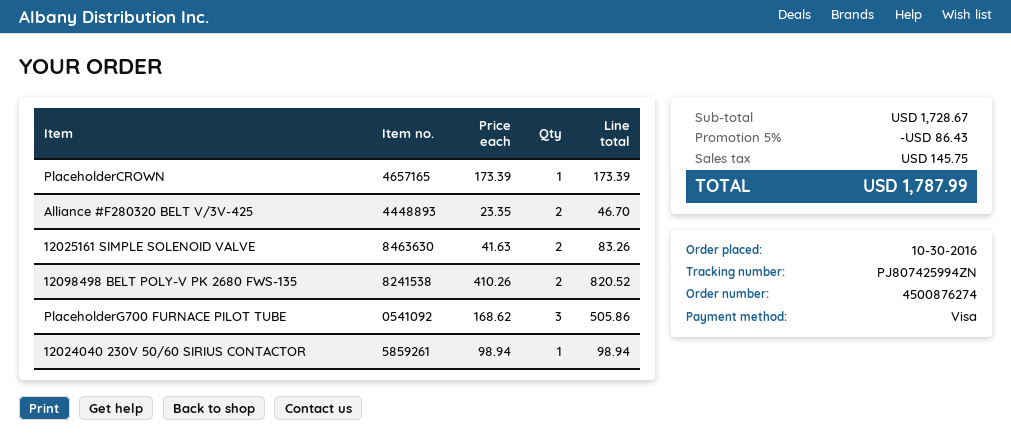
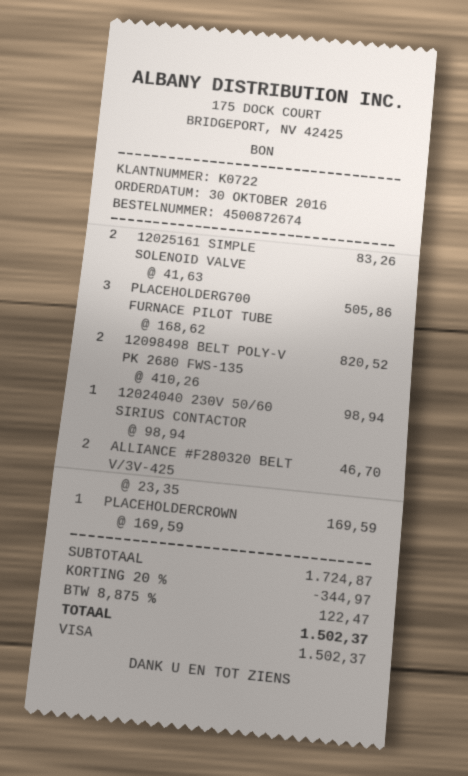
order number: 4500876274 -> 4500872674
PlaceholderCROWN: 1 x 173.39 = 173.39 -> 1 x 169.59 = 169.59
subtotal: 1728.67 -> 1724.87
discount: 5% = 86.43 -> 20% = 344.97
tax: 145.75 -> 122.47
total: 1787.99 -> 1502.37

